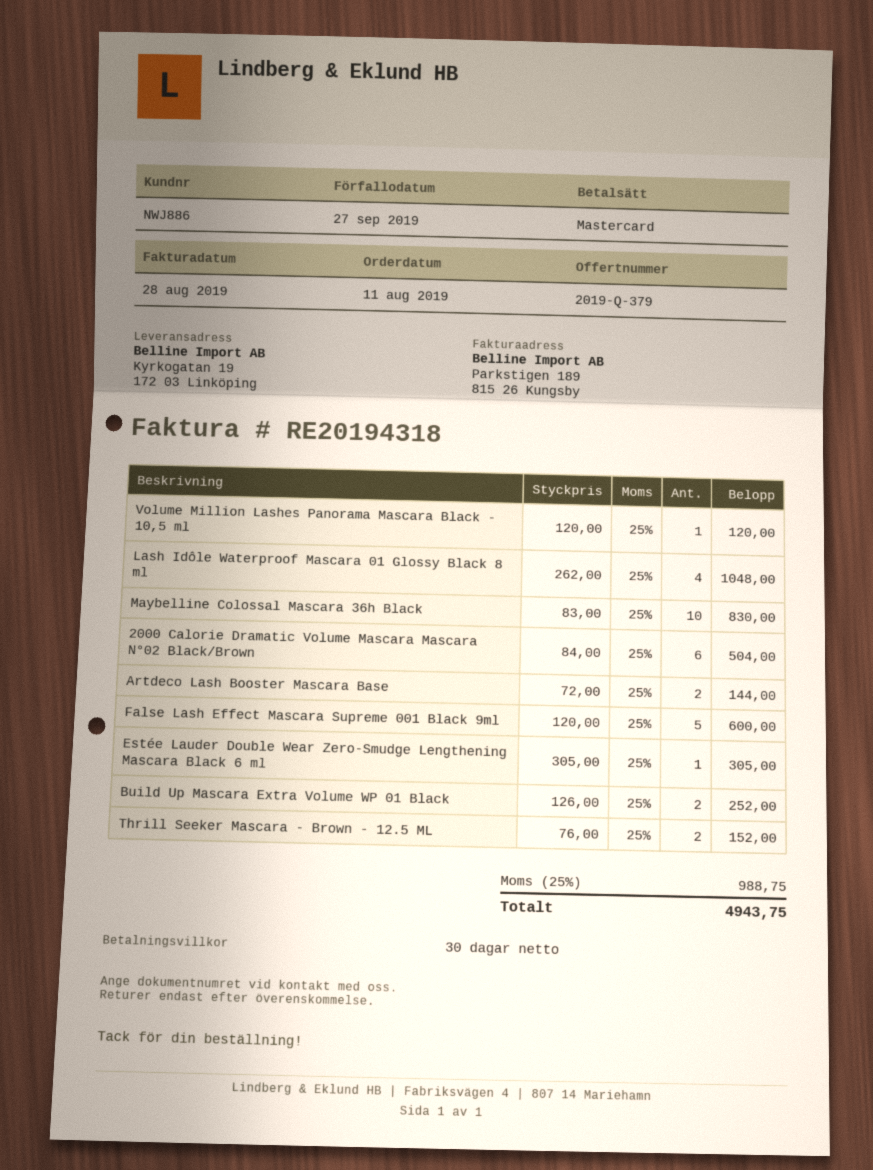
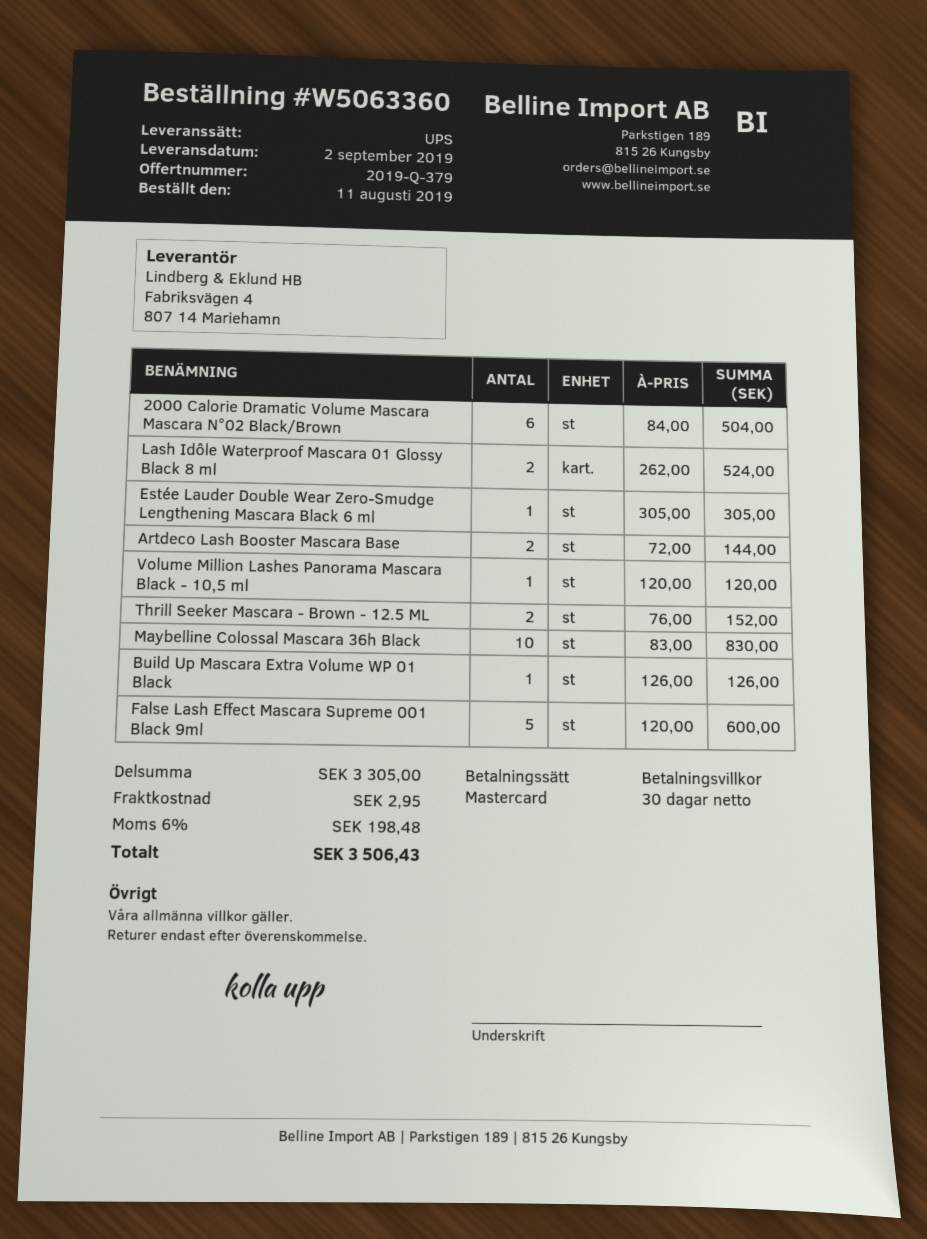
Lash Idôle Waterproof Mascara 01 Glossy Black 8 ml: 4 x 262.00 = 1048.00 -> 2 x 262.00 = 524.00
Build Up Mascara Extra Volume WP 01 Black: 2 x 126.00 = 252.00 -> 1 x 126.00 = 126.00
shipping: none -> 2.95
tax: 25% = 988.75 -> 6% = 198.48
total: 4943.75 -> 3506.43

